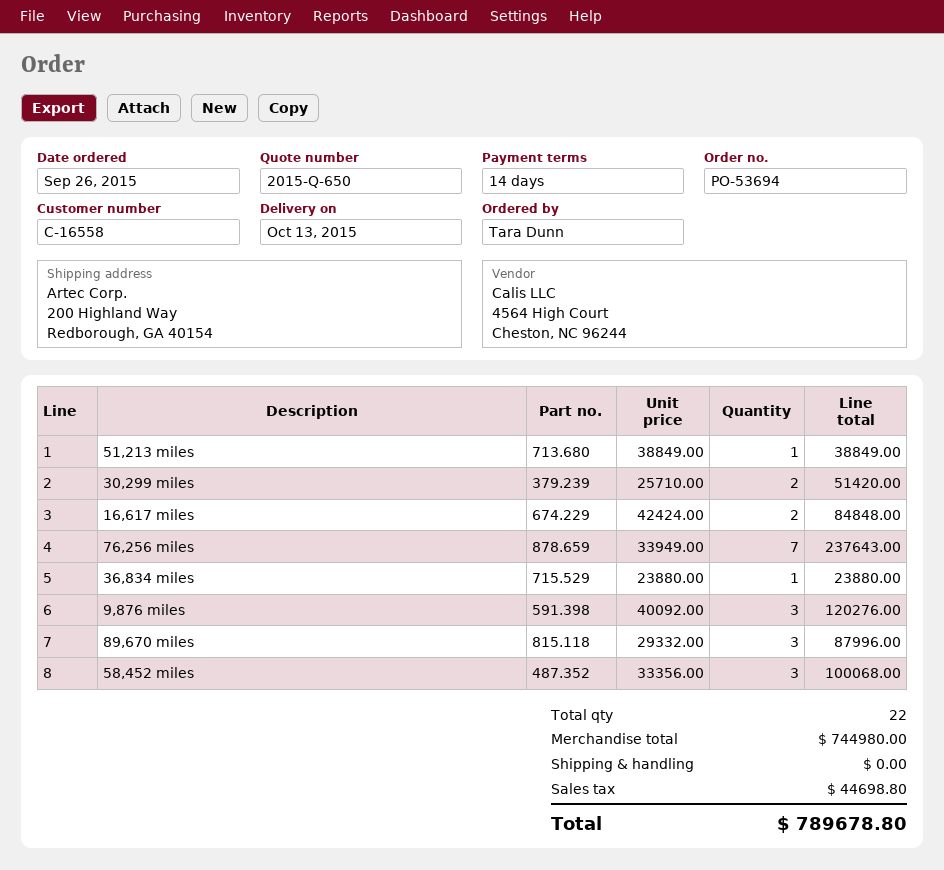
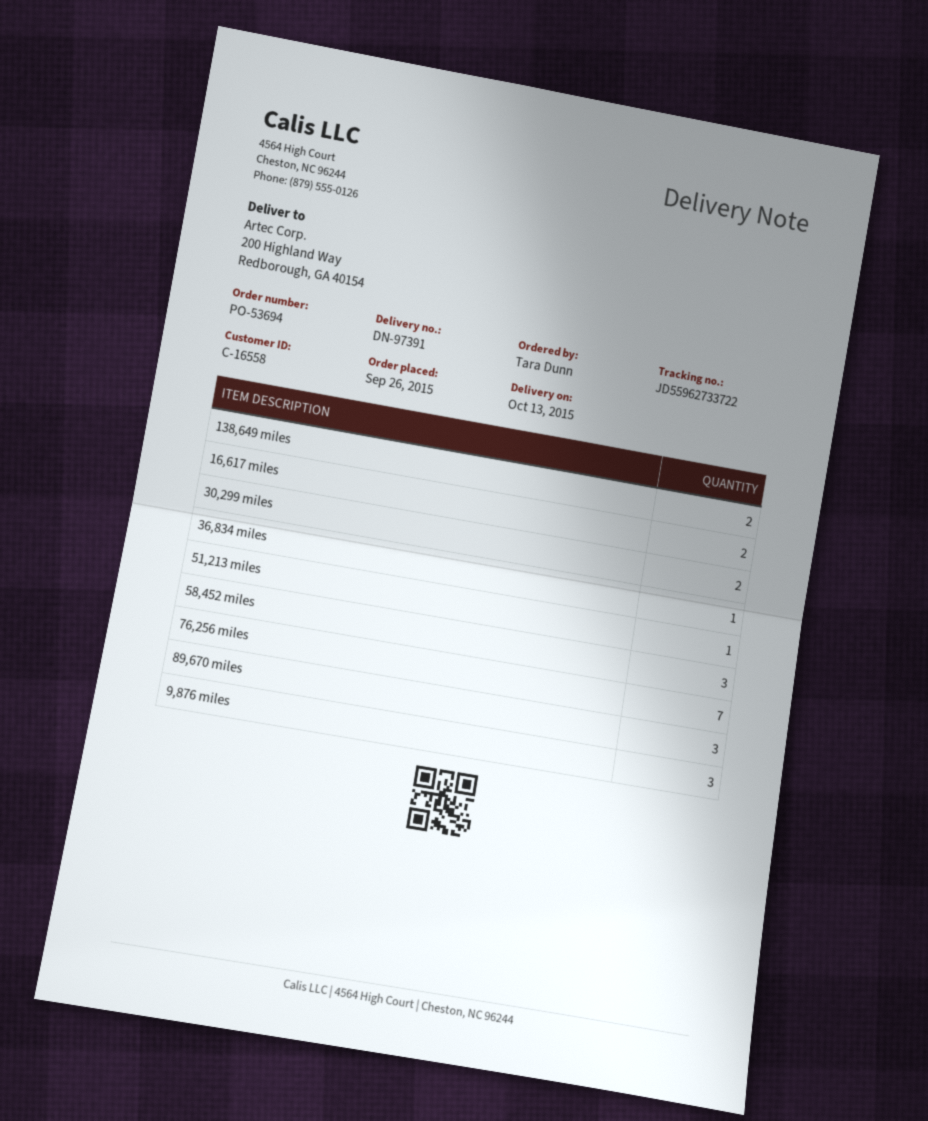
138,649 miles: none -> 2

